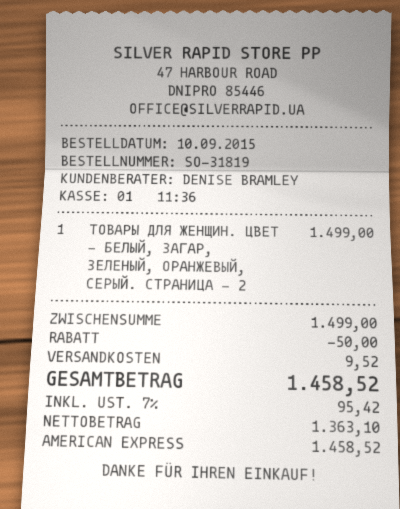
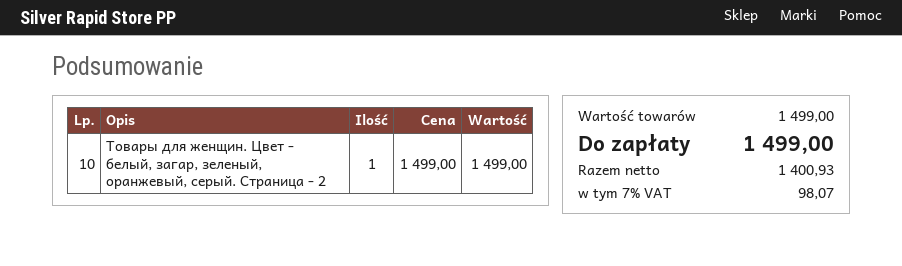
discount: 50.00 -> none
shipping: 9.52 -> none
net: 1363.10 -> 1400.93
tax: 7% = 95.42 -> 7% = 98.07
total: 1458.52 -> 1499.00

